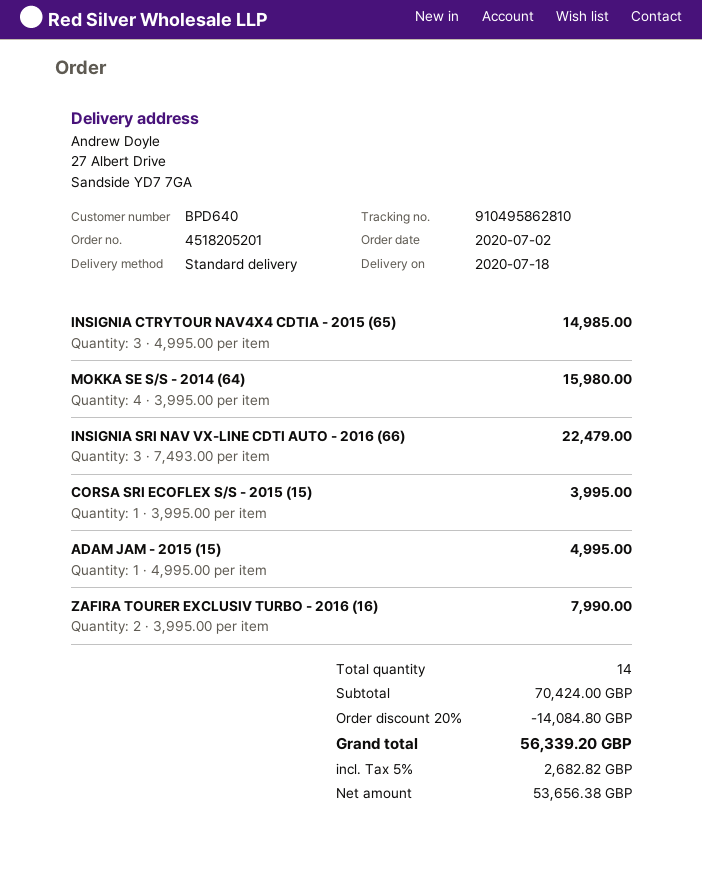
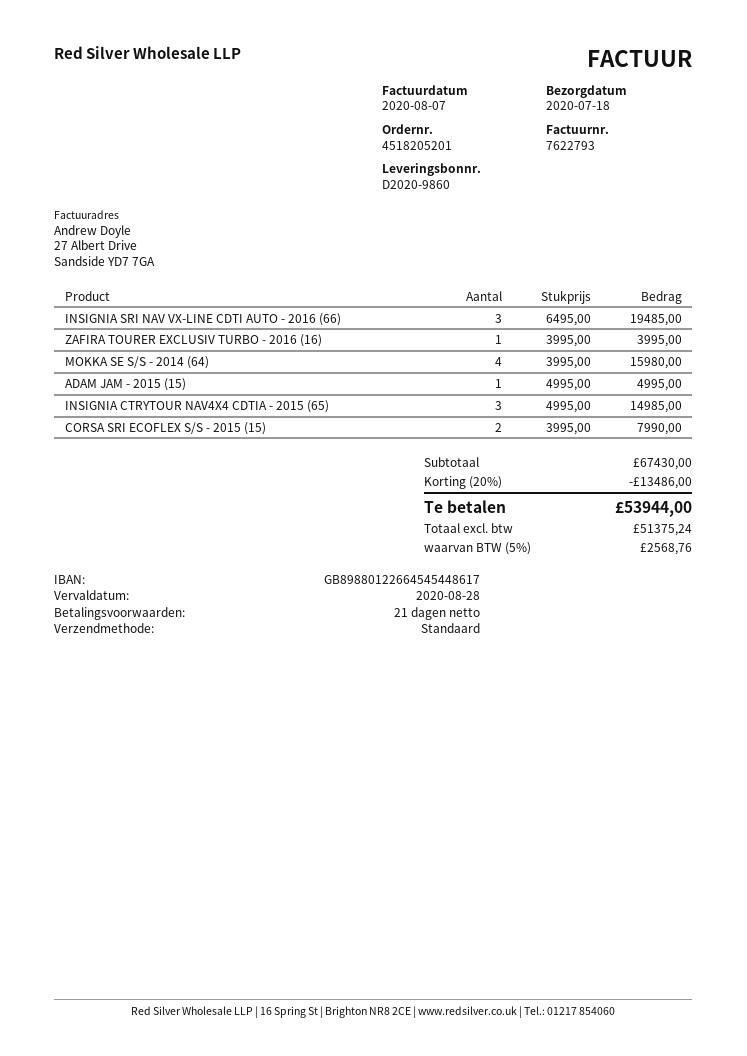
INSIGNIA SRI NAV VX-LINE CDTI AUTO - 2016 (66): 3 x 7493.00 = 22479.00 -> 3 x 6495.00 = 19485.00
CORSA SRI ECOFLEX S/S - 2015 (15): 1 x 3995.00 = 3995.00 -> 2 x 3995.00 = 7990.00
ZAFIRA TOURER EXCLUSIV TURBO - 2016 (16): 2 x 3995.00 = 7990.00 -> 1 x 3995.00 = 3995.00
subtotal: 70424.00 -> 67430.00
discount: 20% = 14084.80 -> 20% = 13486.00
net: 53656.38 -> 51375.24
tax: 5% = 2682.82 -> 5% = 2568.76
total: 56339.20 -> 53944.00

